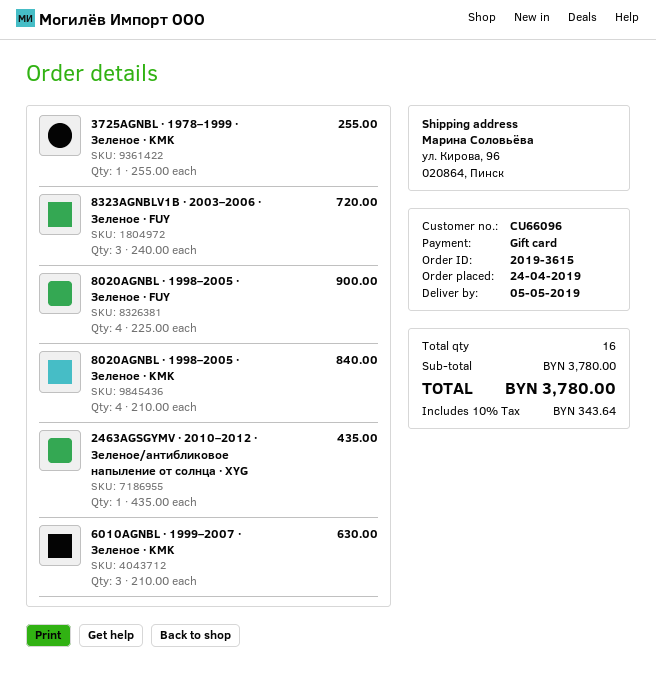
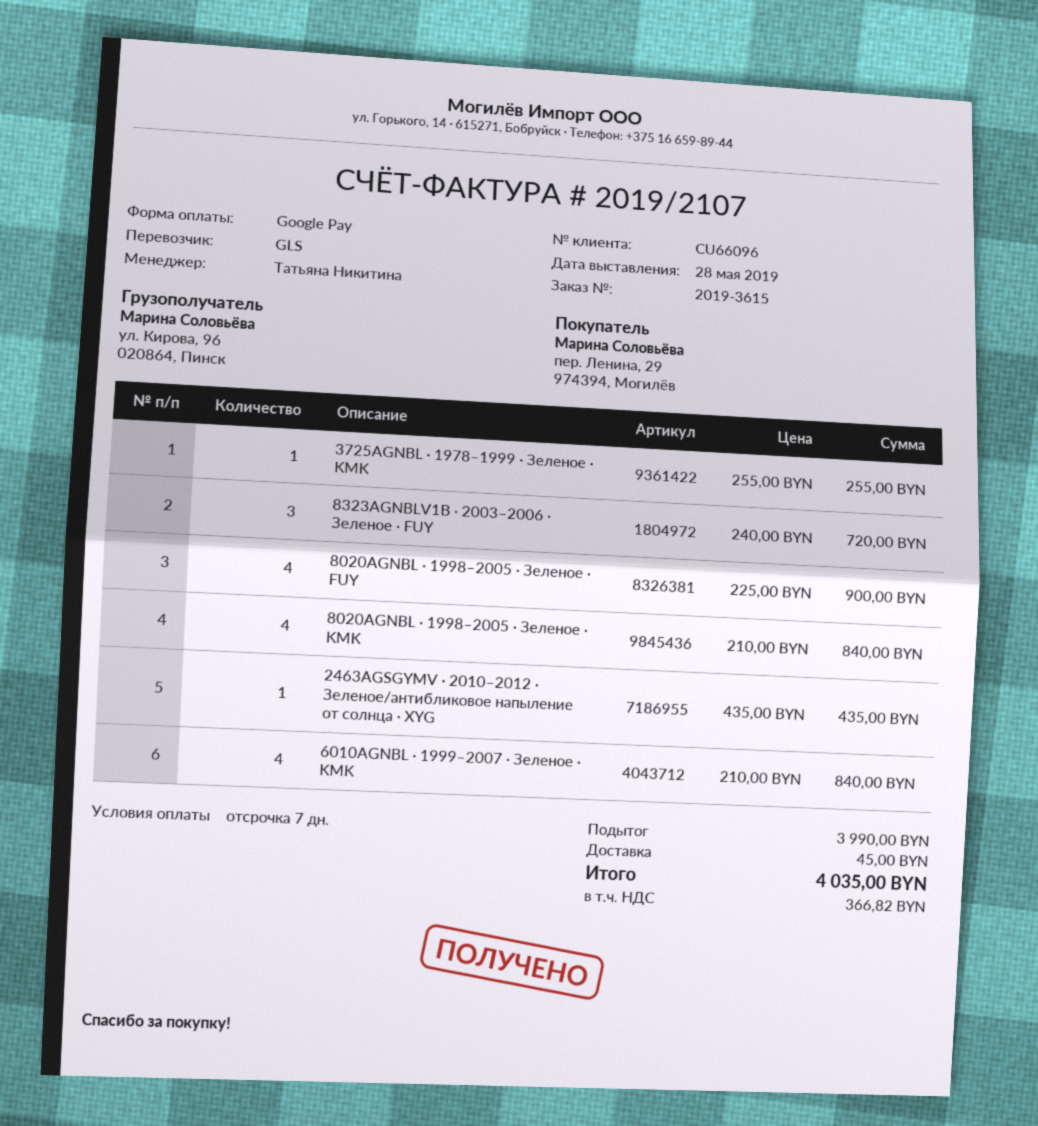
payment method: gift card -> Google Pay
6010AGNBL · 1999–2007 · Зеленое · KMK: 3 x 210.00 = 630.00 -> 4 x 210.00 = 840.00
subtotal: 3780.00 -> 3990.00
shipping: none -> 45.00
tax: 343.64 -> 366.82
total: 3780.00 -> 4035.00

